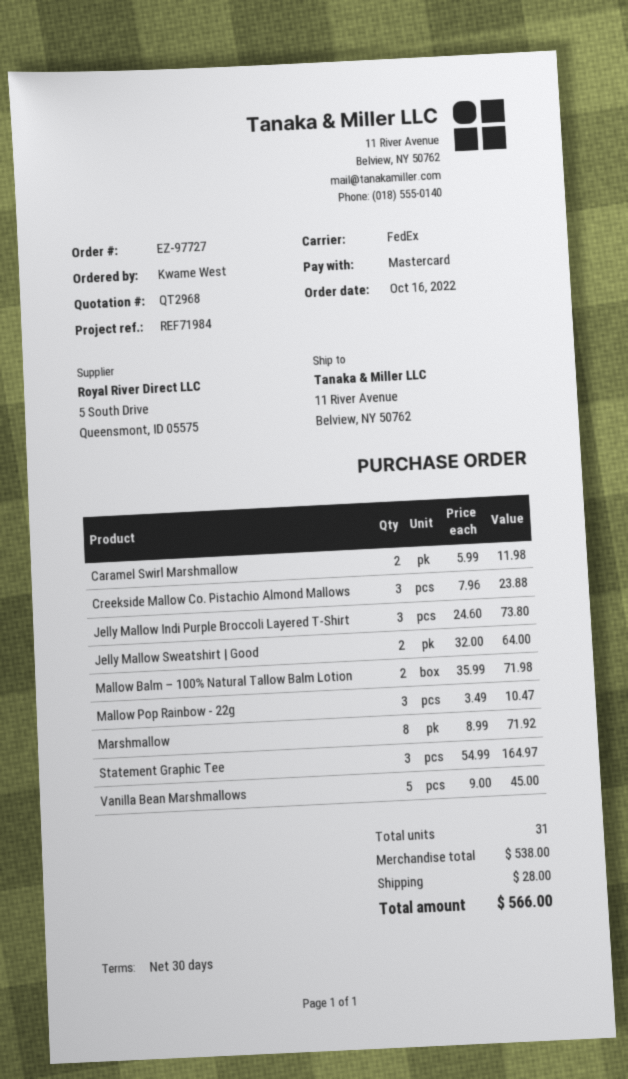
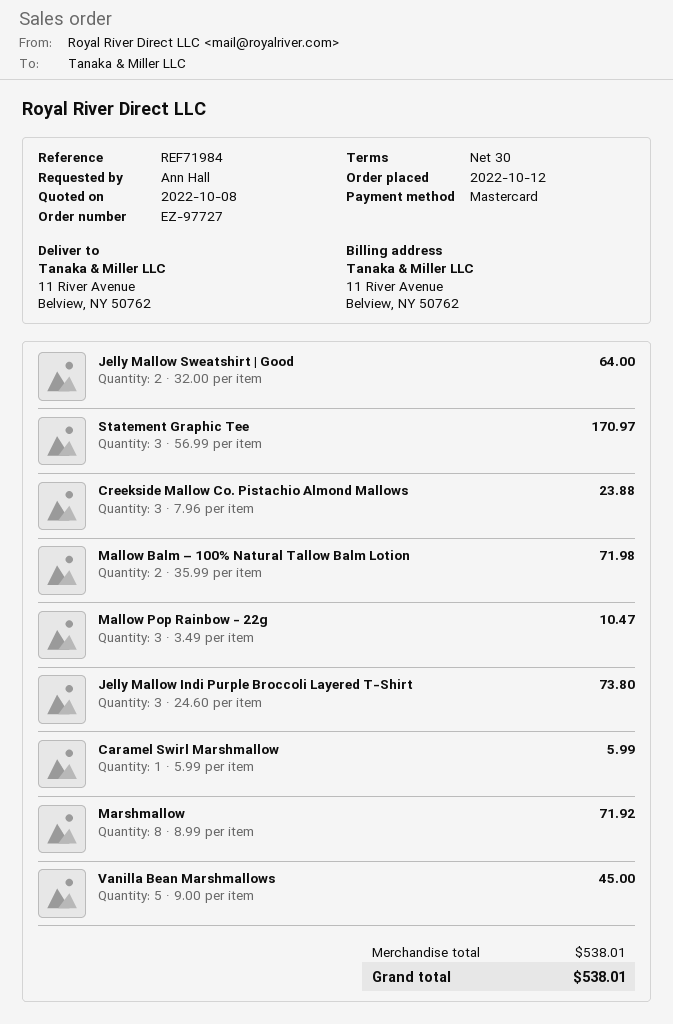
order date: 2022-10-16 -> 2022-10-12
ordered by: Kwame West -> Ann Hall
Caramel Swirl Marshmallow: 2 x 5.99 = 11.98 -> 1 x 5.99 = 5.99
Statement Graphic Tee: 3 x 54.99 = 164.97 -> 3 x 56.99 = 170.97
subtotal: 538.00 -> 538.01
shipping: 28.00 -> none
total: 566.00 -> 538.01

